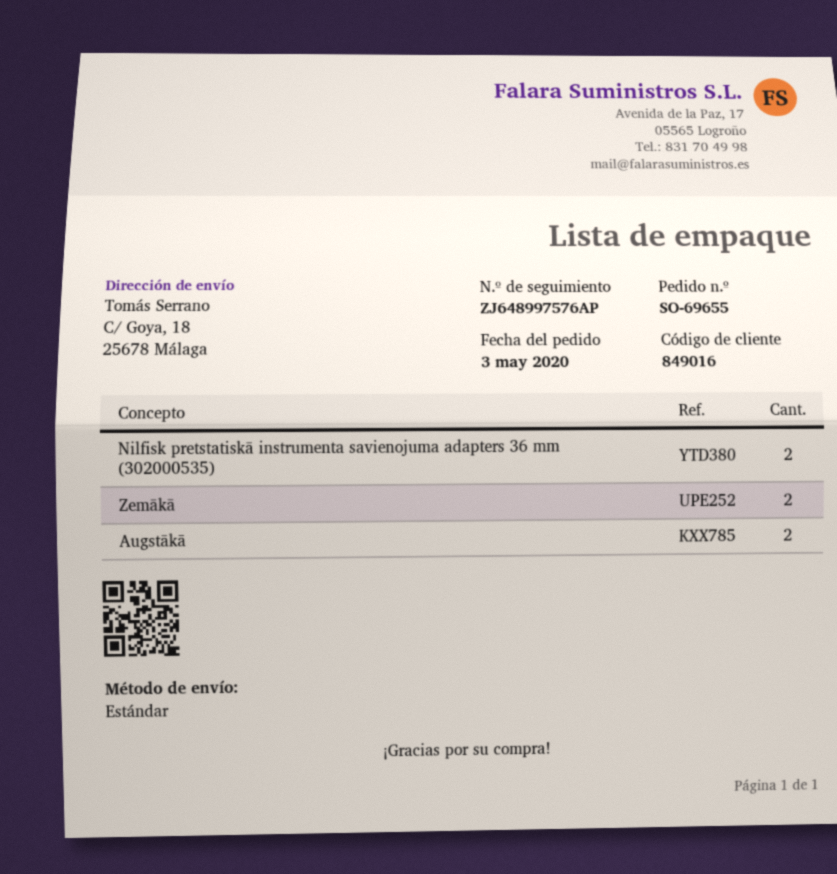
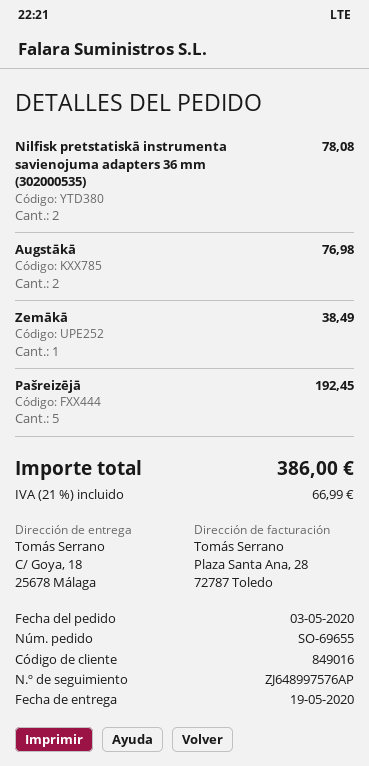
Zemākā: 2 -> 1
Pašreizējā: none -> 5

